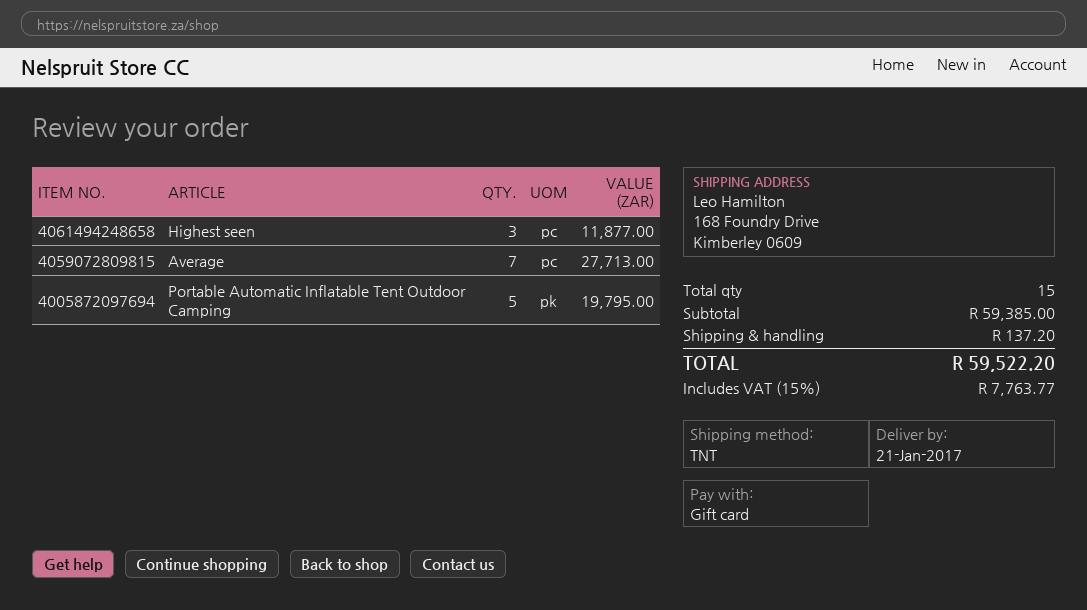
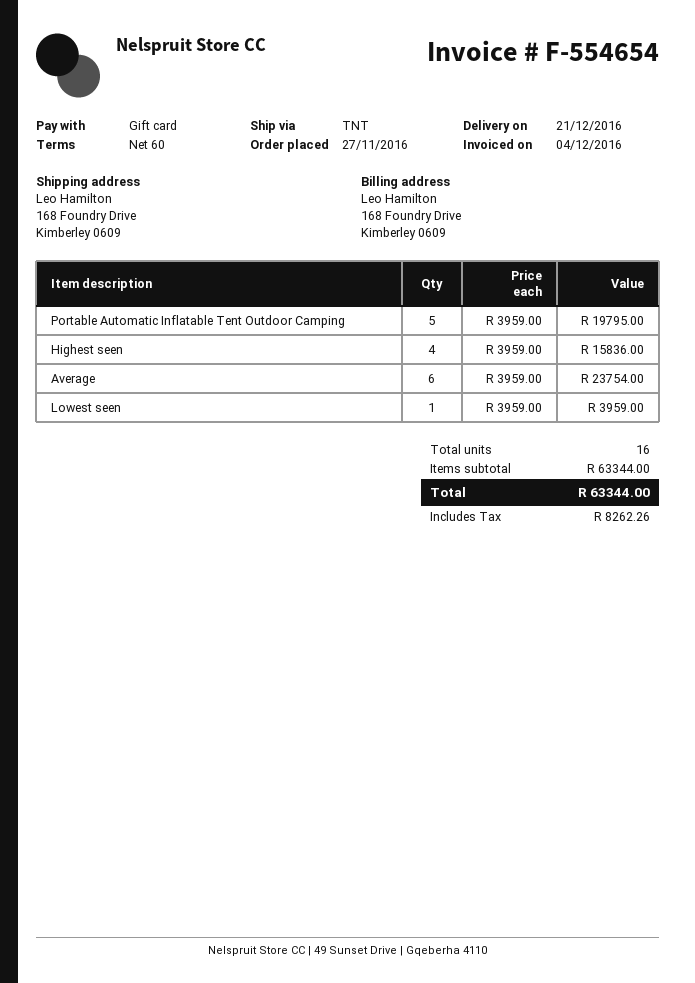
delivery date: 2017-01-21 -> 2016-12-21
Highest seen: 3 for 11877.00 -> 4 for 15836.00
Average: 7 for 27713.00 -> 6 for 23754.00
Lowest seen: none -> 1 for 3959.00
total quantity: 15 -> 16
subtotal: 59385.00 -> 63344.00
shipping: 137.20 -> none
tax: 7763.77 -> 8262.26
total: 59522.20 -> 63344.00

